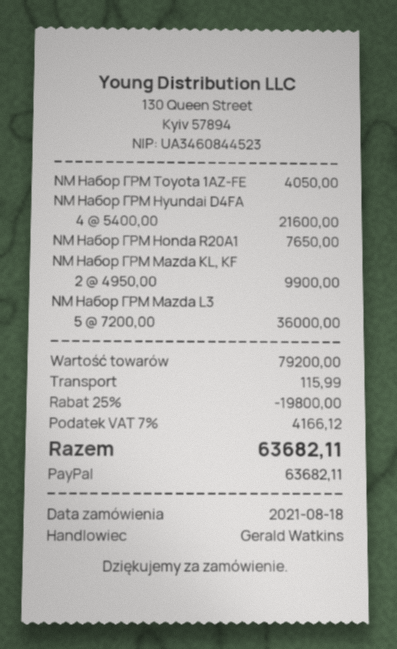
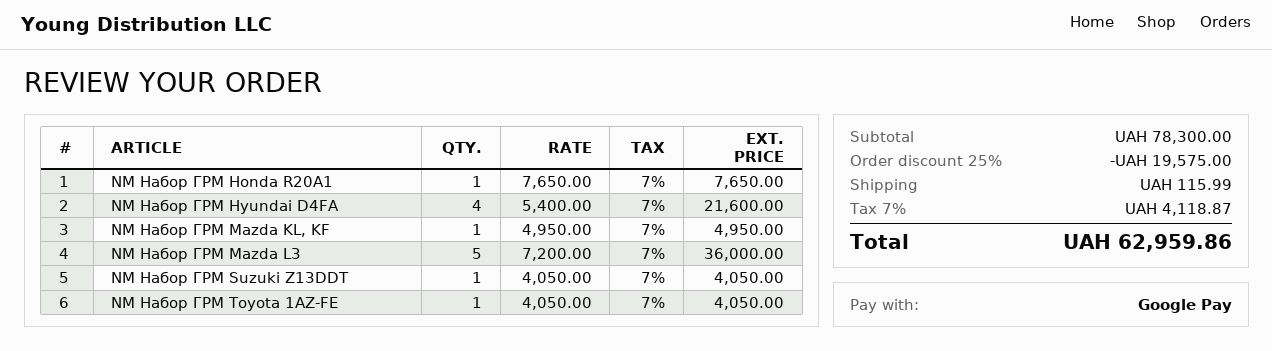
payment method: PayPal -> Google Pay
NM Набор ГРМ Mazda KL, KF: 2 x 4950.00 = 9900.00 -> 1 x 4950.00 = 4950.00
NM Набор ГРМ Suzuki Z13DDT: none -> 1 x 4050.00 = 4050.00
subtotal: 79200.00 -> 78300.00
discount: 25% = 19800.00 -> 25% = 19575.00
tax: 7% = 4166.12 -> 7% = 4118.87
total: 63682.11 -> 62959.86

